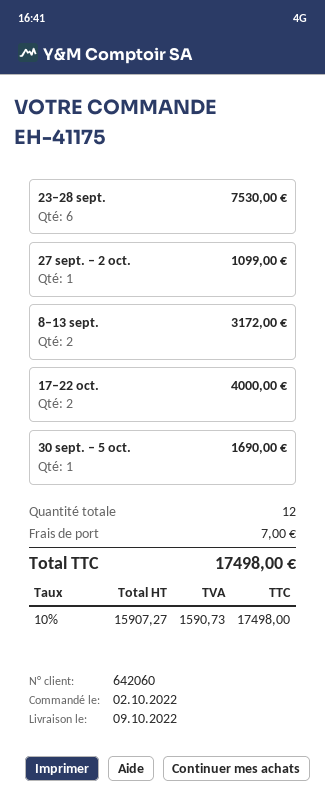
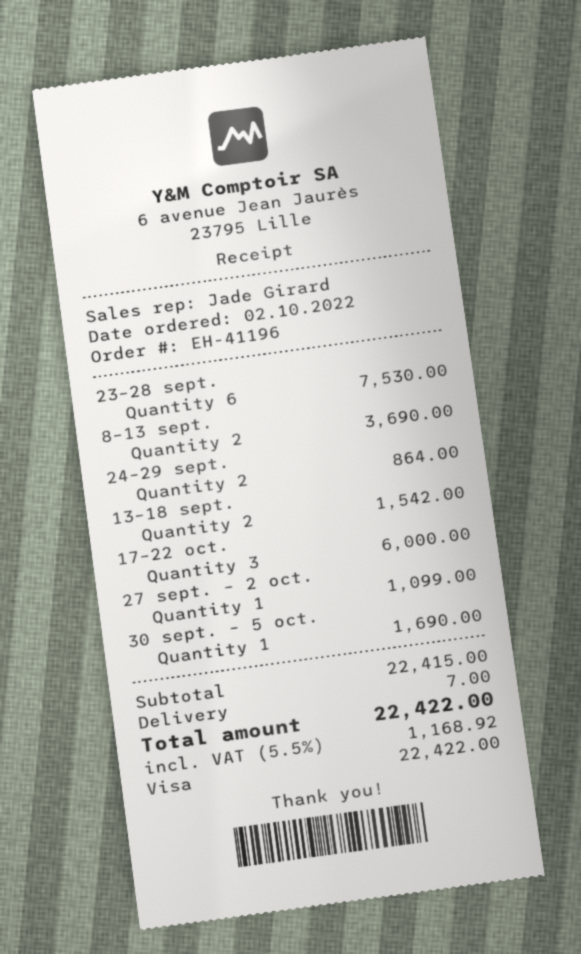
order number: EH-41175 -> EH-41196
8–13 sept.: 2 for 3172.00 -> 2 for 3690.00
17–22 oct.: 2 for 4000.00 -> 3 for 6000.00
24–29 sept.: none -> 2 for 864.00
13–18 sept.: none -> 2 for 1542.00
tax: 10% = 1590.73 -> 5.5% = 1168.92
total: 17498.00 -> 22422.00

